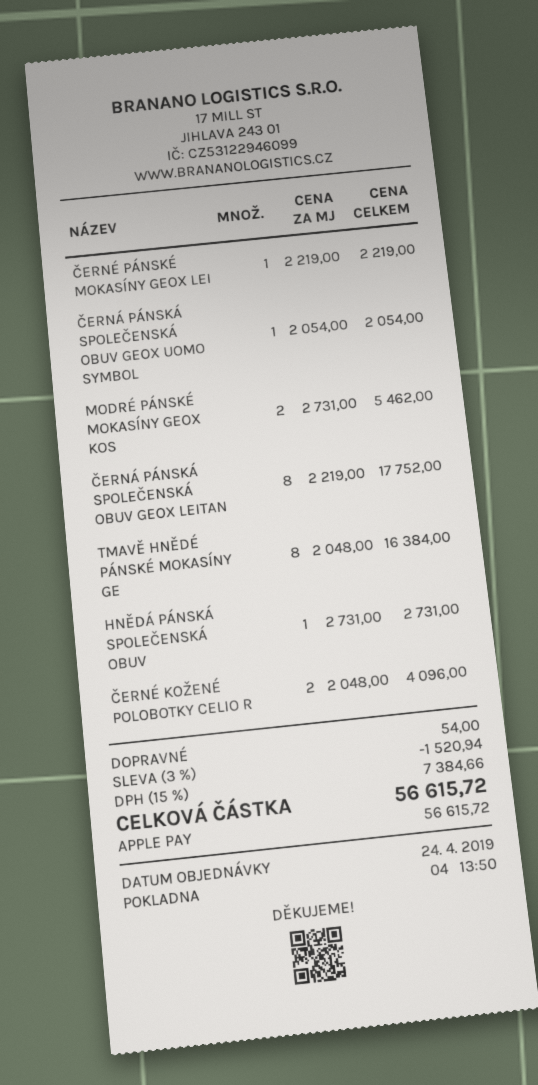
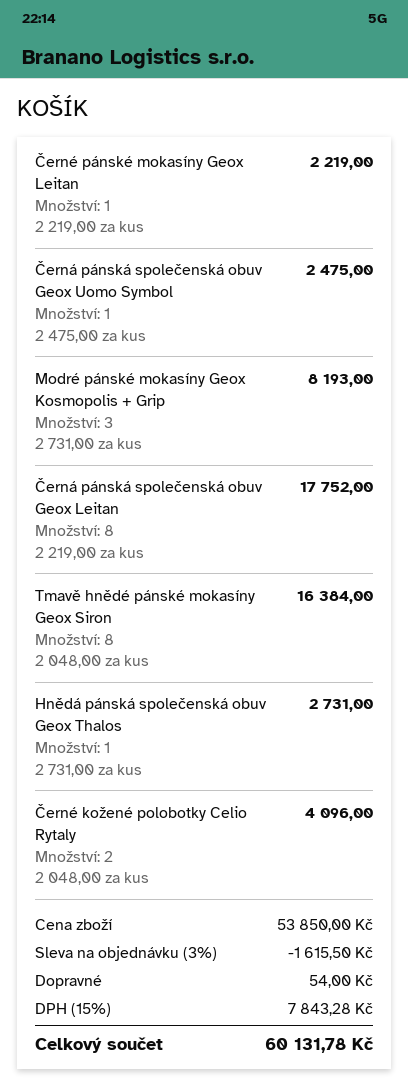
ČERNÁ PÁNSKÁ SPOLEČENSKÁ OBUV GEOX UOMO SYMBOL: 1 x 2054.00 = 2054.00 -> 1 x 2475.00 = 2475.00
MODRÉ PÁNSKÉ MOKASÍNY GEOX KOS: 2 x 2731.00 = 5462.00 -> 3 x 2731.00 = 8193.00
discount: 3% = 1520.94 -> 3% = 1615.50
tax: 15% = 7384.66 -> 15% = 7843.28
total: 56615.72 -> 60131.78

